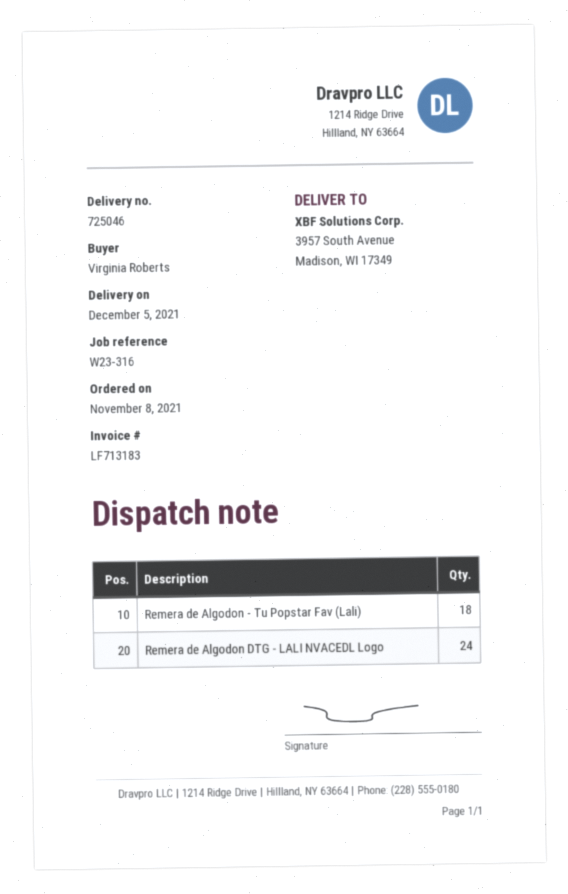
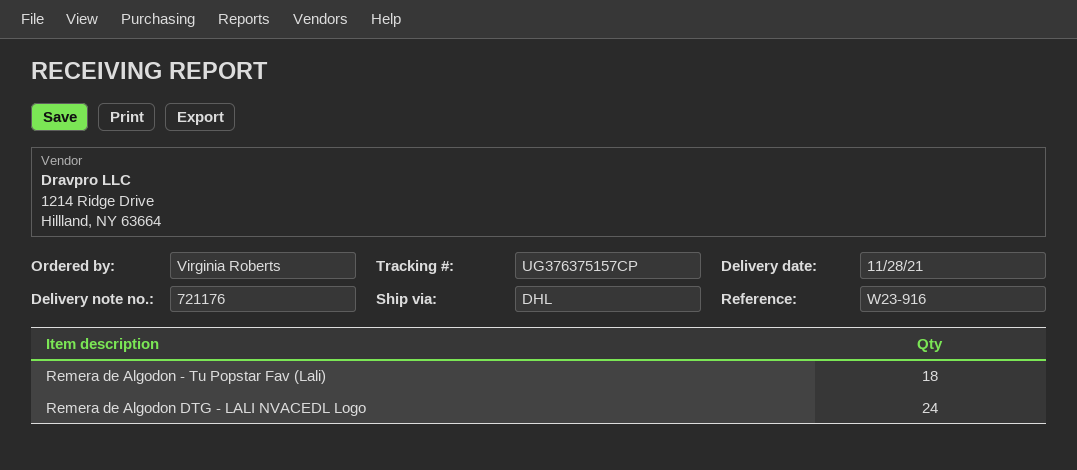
delivery note number: 725046 -> 721176
delivery date: 2021-12-05 -> 2021-11-28
reference: W23-316 -> W23-916

